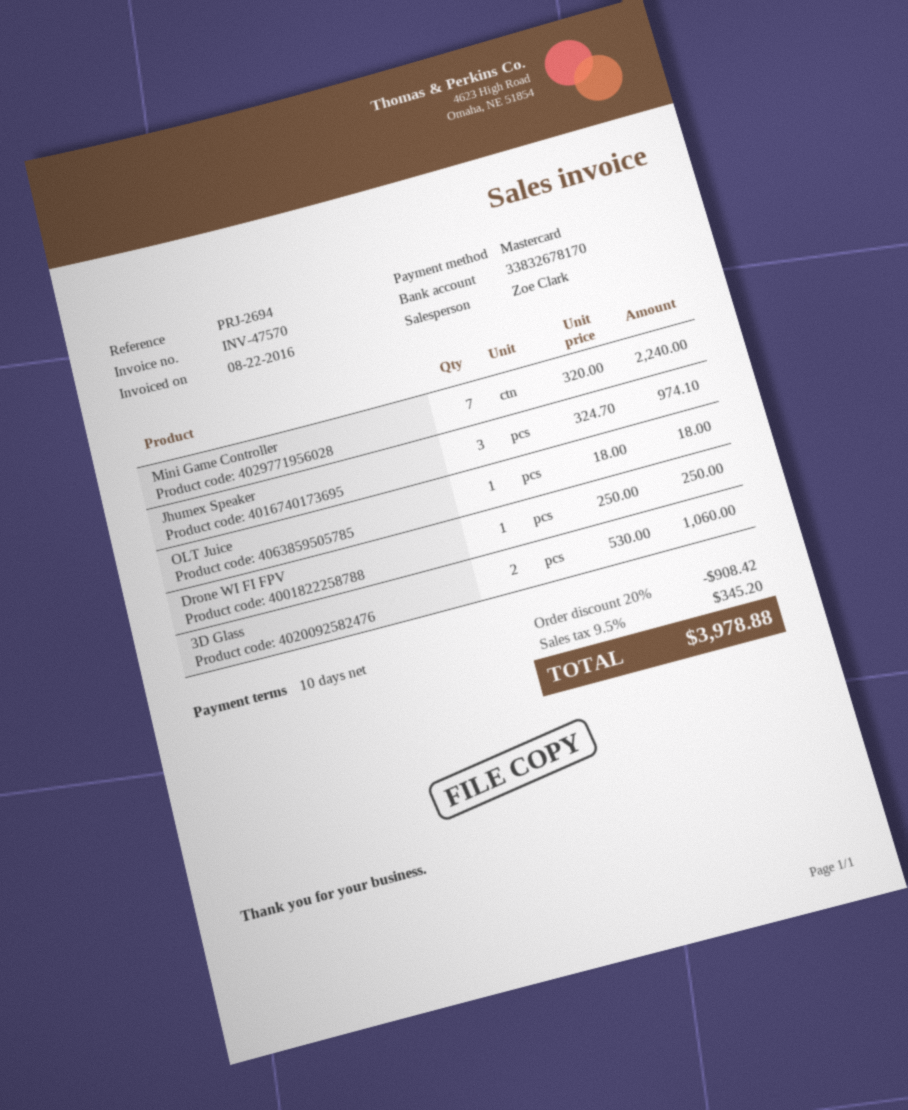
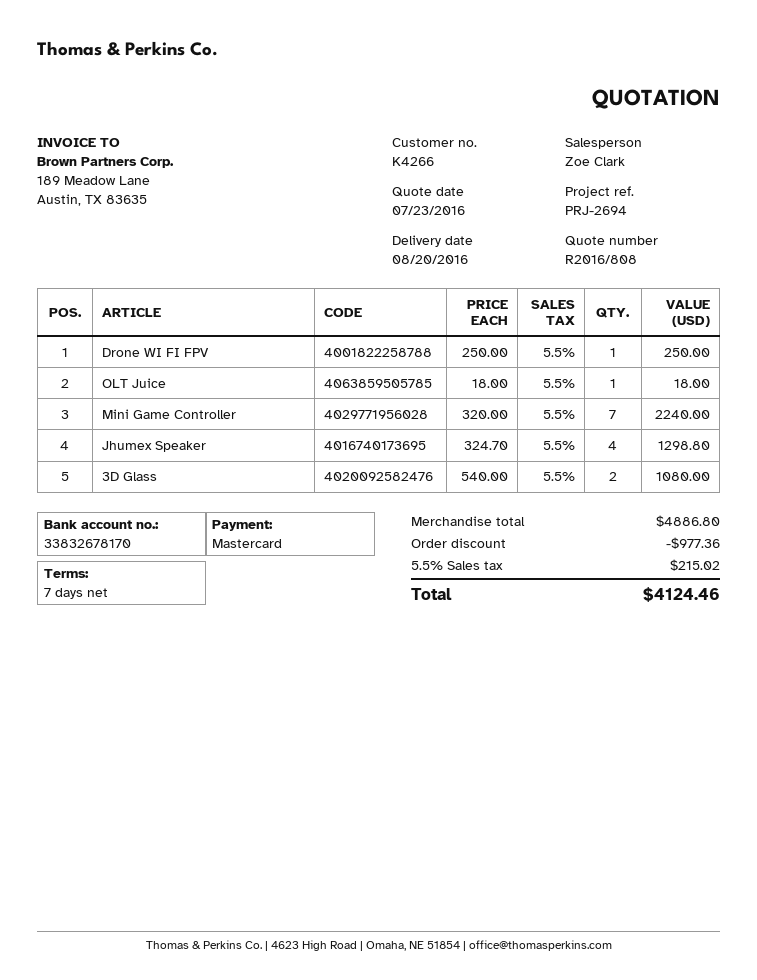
payment terms: 10 days -> 7 days
Jhumex Speaker: 3 x 324.70 = 974.10 -> 4 x 324.70 = 1298.80
3D Glass: 2 x 530.00 = 1060.00 -> 2 x 540.00 = 1080.00
discount: 908.42 -> 977.36
tax: 9.5% = 345.20 -> 5.5% = 215.02
total: 3978.88 -> 4124.46

